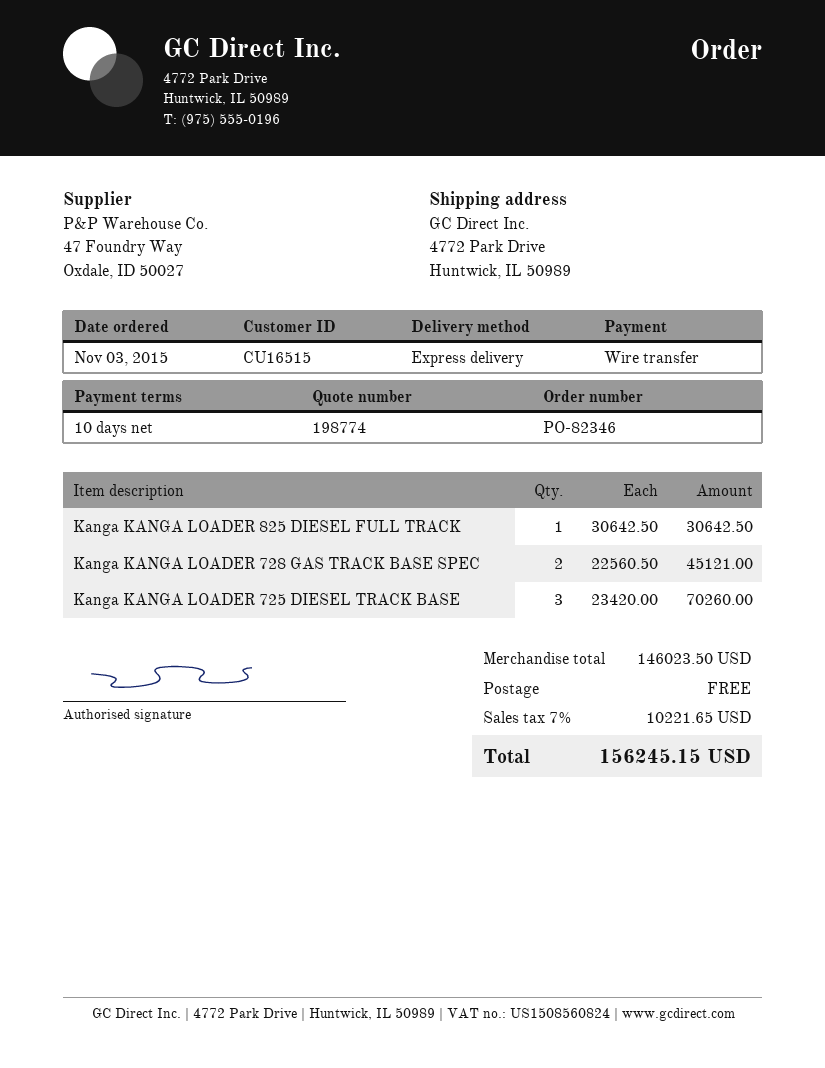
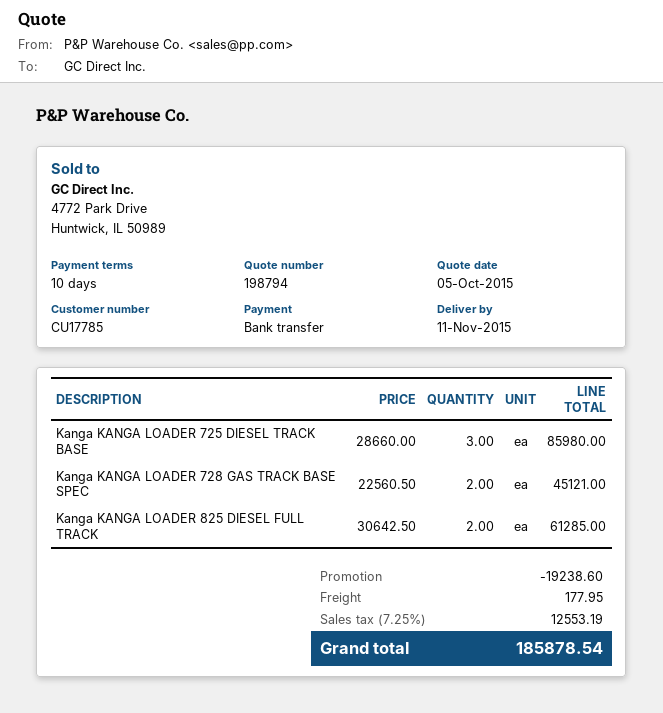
quote number: 198774 -> 198794
customer number: CU16515 -> CU17785
Kanga KANGA LOADER 825 DIESEL FULL TRACK: 1 x 30642.50 = 30642.50 -> 2 x 30642.50 = 61285.00
Kanga KANGA LOADER 725 DIESEL TRACK BASE: 3 x 23420.00 = 70260.00 -> 3 x 28660.00 = 85980.00
discount: none -> 19238.60
shipping: 0.00 -> 177.95
tax: 7% = 10221.65 -> 7.25% = 12553.19
total: 156245.15 -> 185878.54

